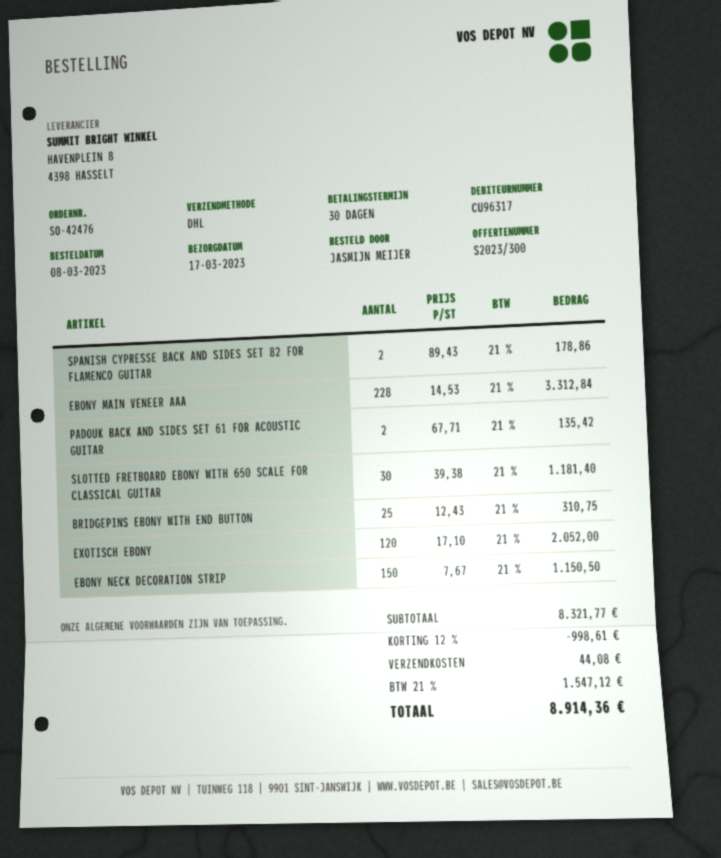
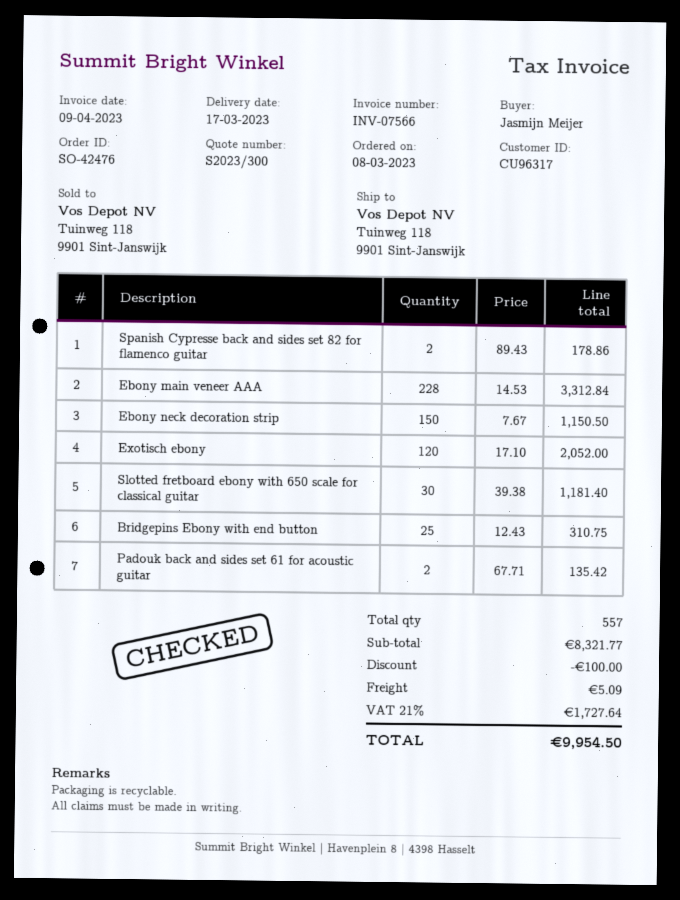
discount: 998.61 -> 100.00
shipping: 44.08 -> 5.09
tax: 21% = 1547.12 -> 21% = 1727.64
total: 8914.36 -> 9954.50

